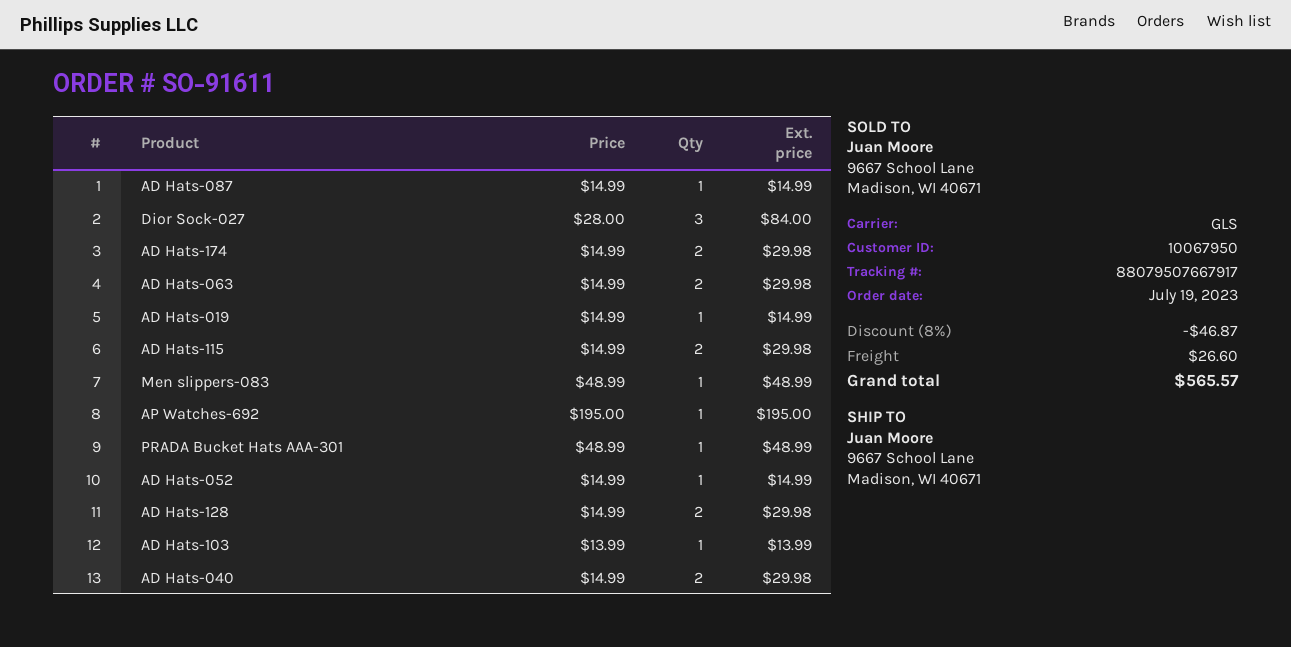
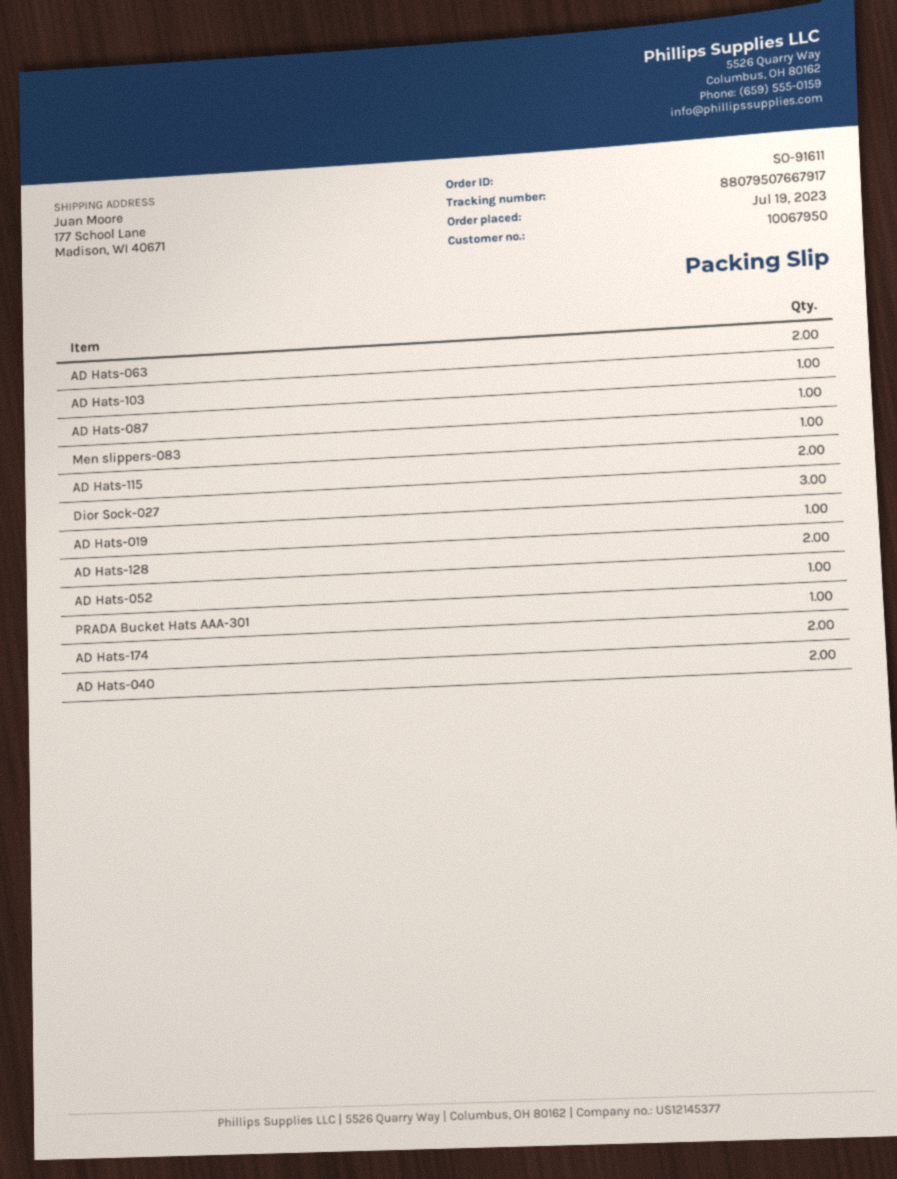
ship to: 9667 School Lane, Madison, WI 40671 -> 177 School Lane, Madison, WI 40671
AP Watches-692: 1 -> none

